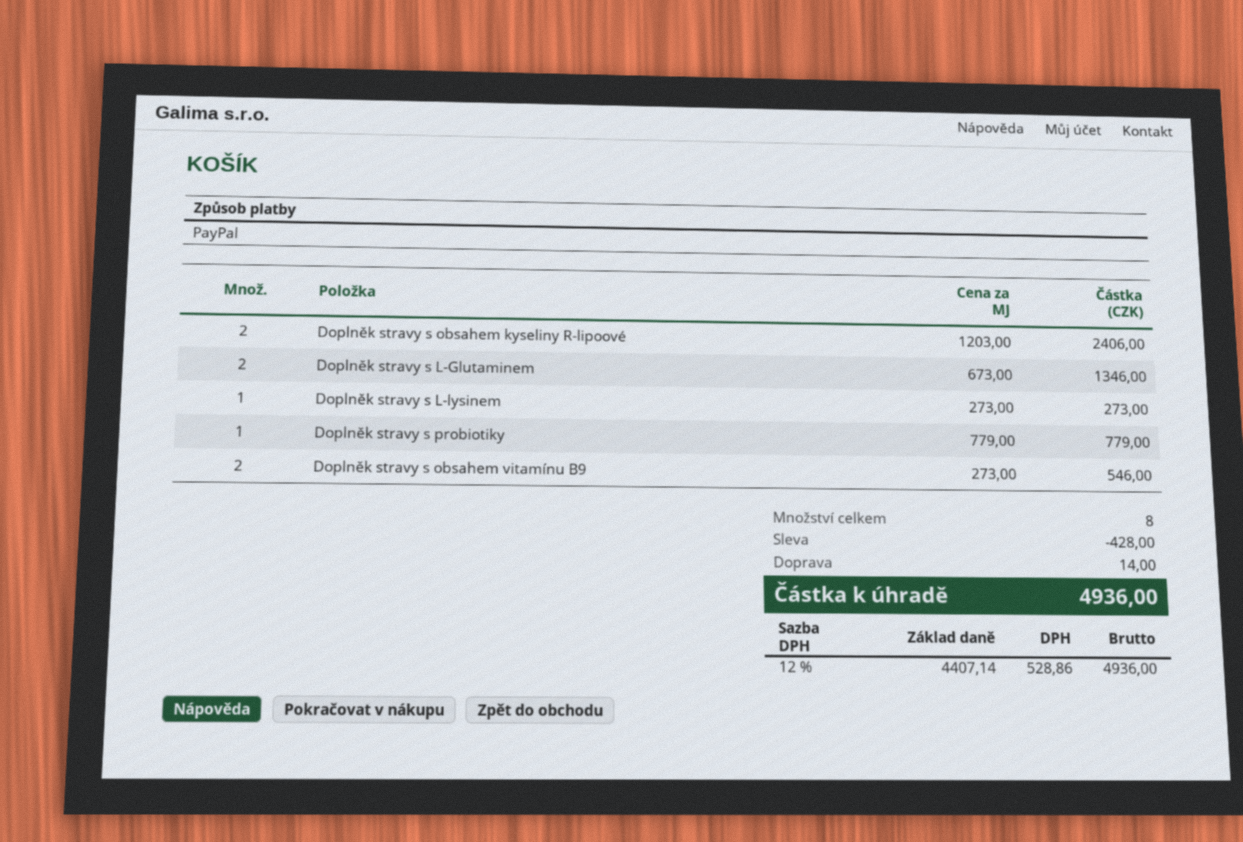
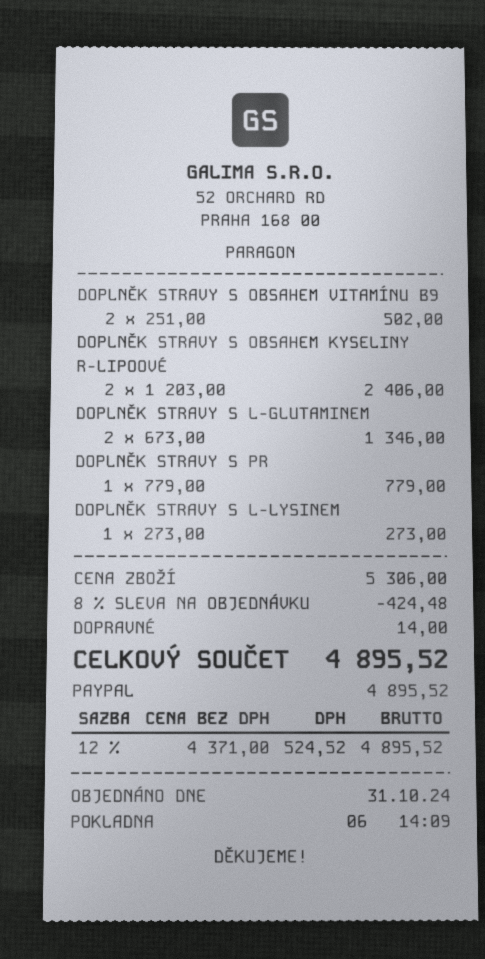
Doplněk stravy s obsahem vitamínu B9: 2 x 273.00 = 546.00 -> 2 x 251.00 = 502.00
discount: 428.00 -> 424.48
net: 4407.14 -> 4371.00
tax: 12% = 528.86 -> 12% = 524.52
total: 4936.00 -> 4895.52

